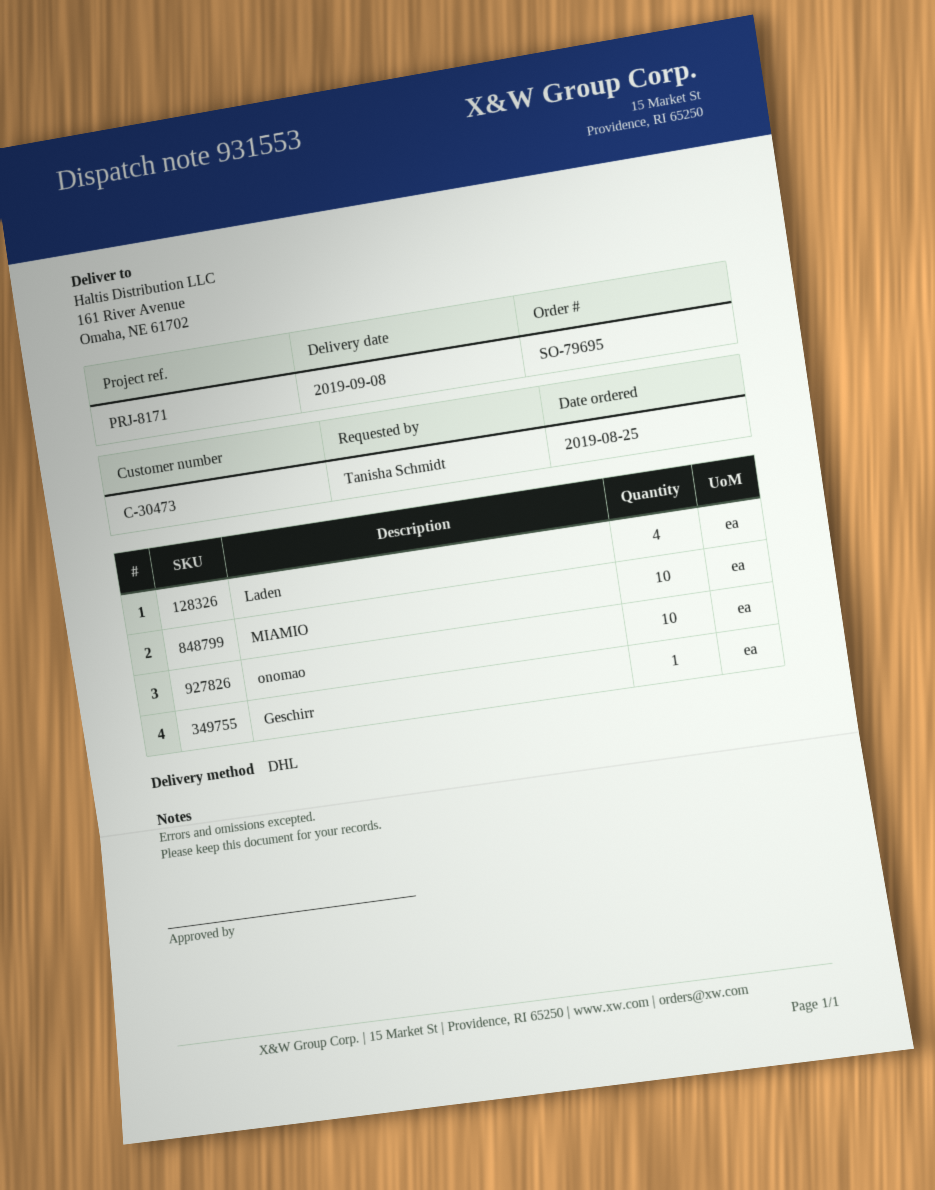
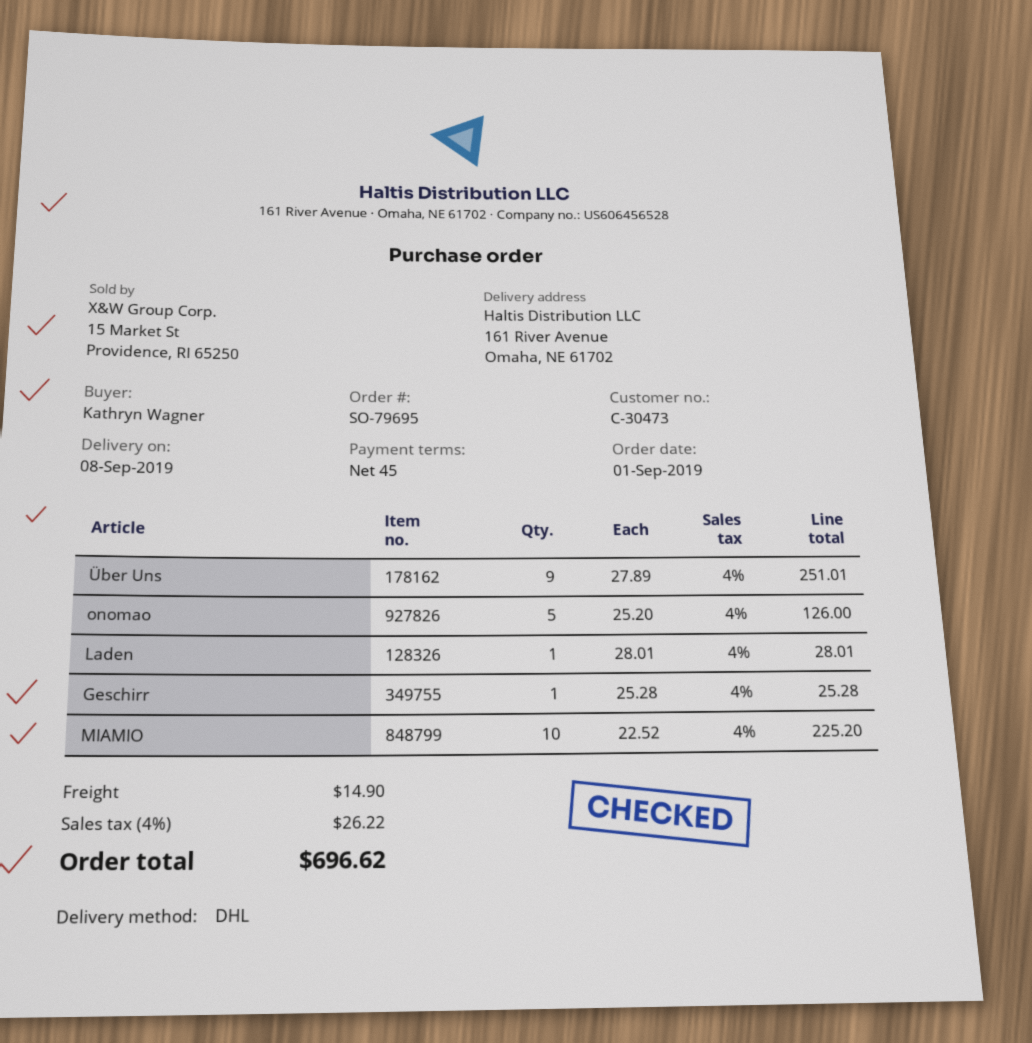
order date: 2019-08-25 -> 2019-09-01
ordered by: Tanisha Schmidt -> Kathryn Wagner
Laden: 4 -> 1
onomao: 10 -> 5
Über Uns: none -> 9

